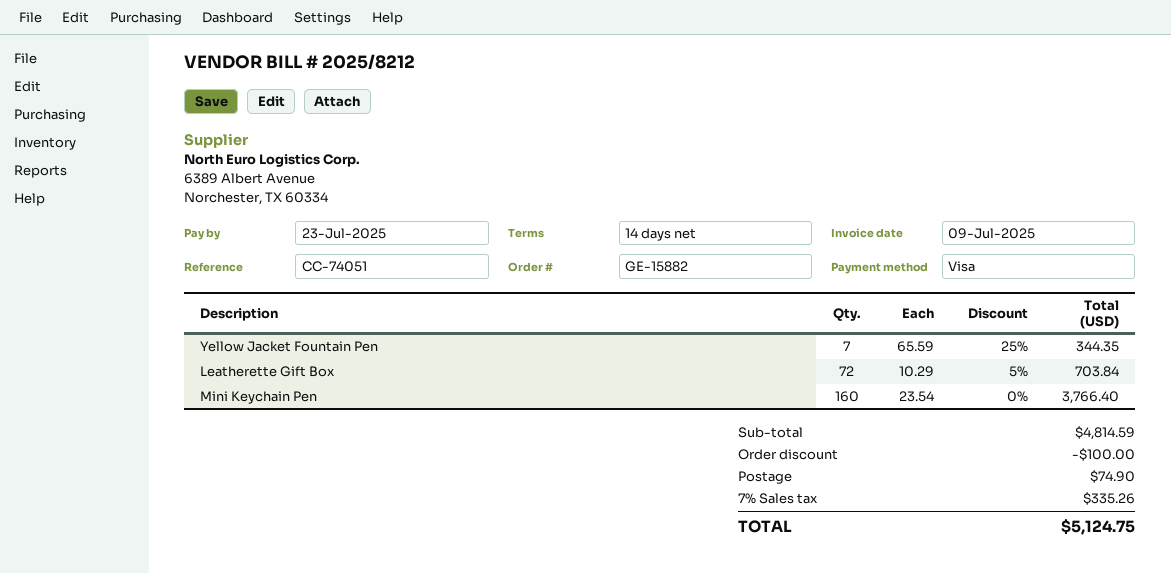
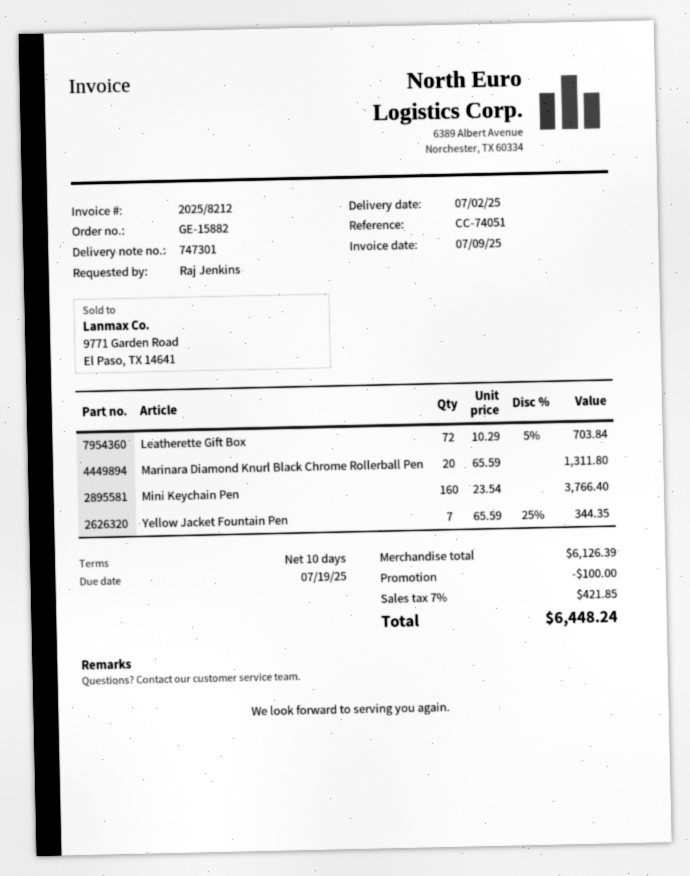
payment terms: 14 days -> 10 days
due date: 2025-07-23 -> 2025-07-19
Marinara Diamond Knurl Black Chrome Rollerball Pen: none -> 20 x 65.59 = 1311.80
subtotal: 4814.59 -> 6126.39
shipping: 74.90 -> none
tax: 7% = 335.26 -> 7% = 421.85
total: 5124.75 -> 6448.24

